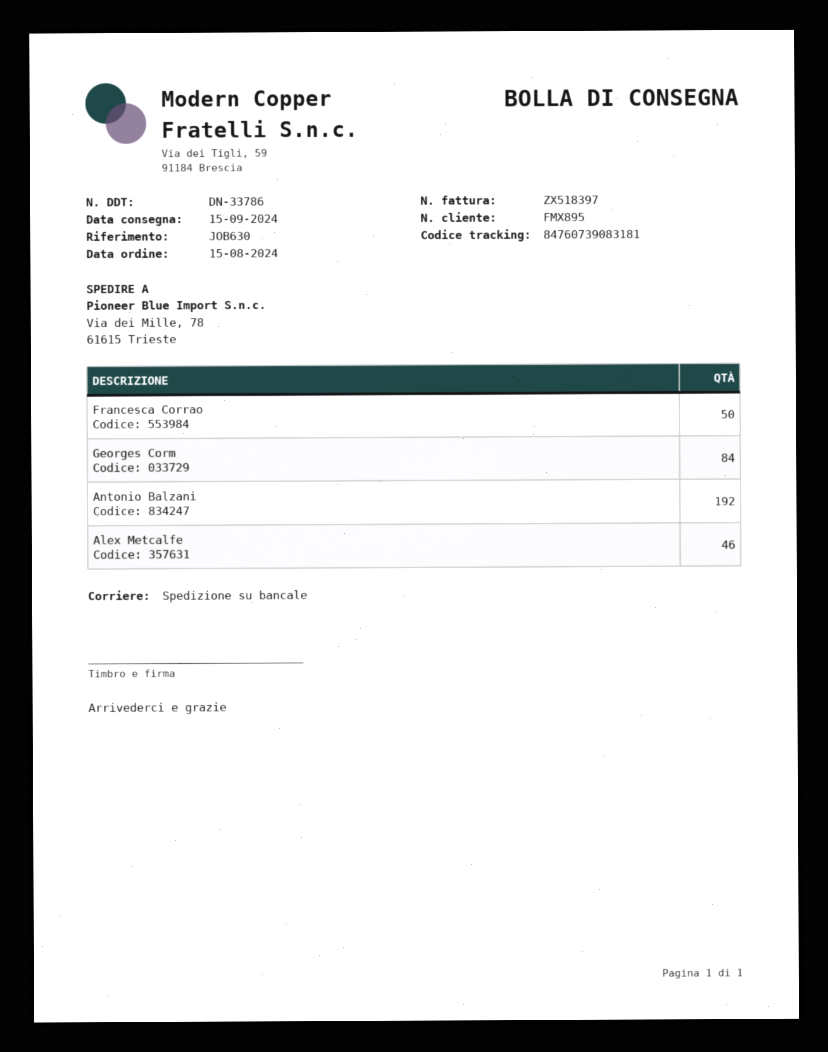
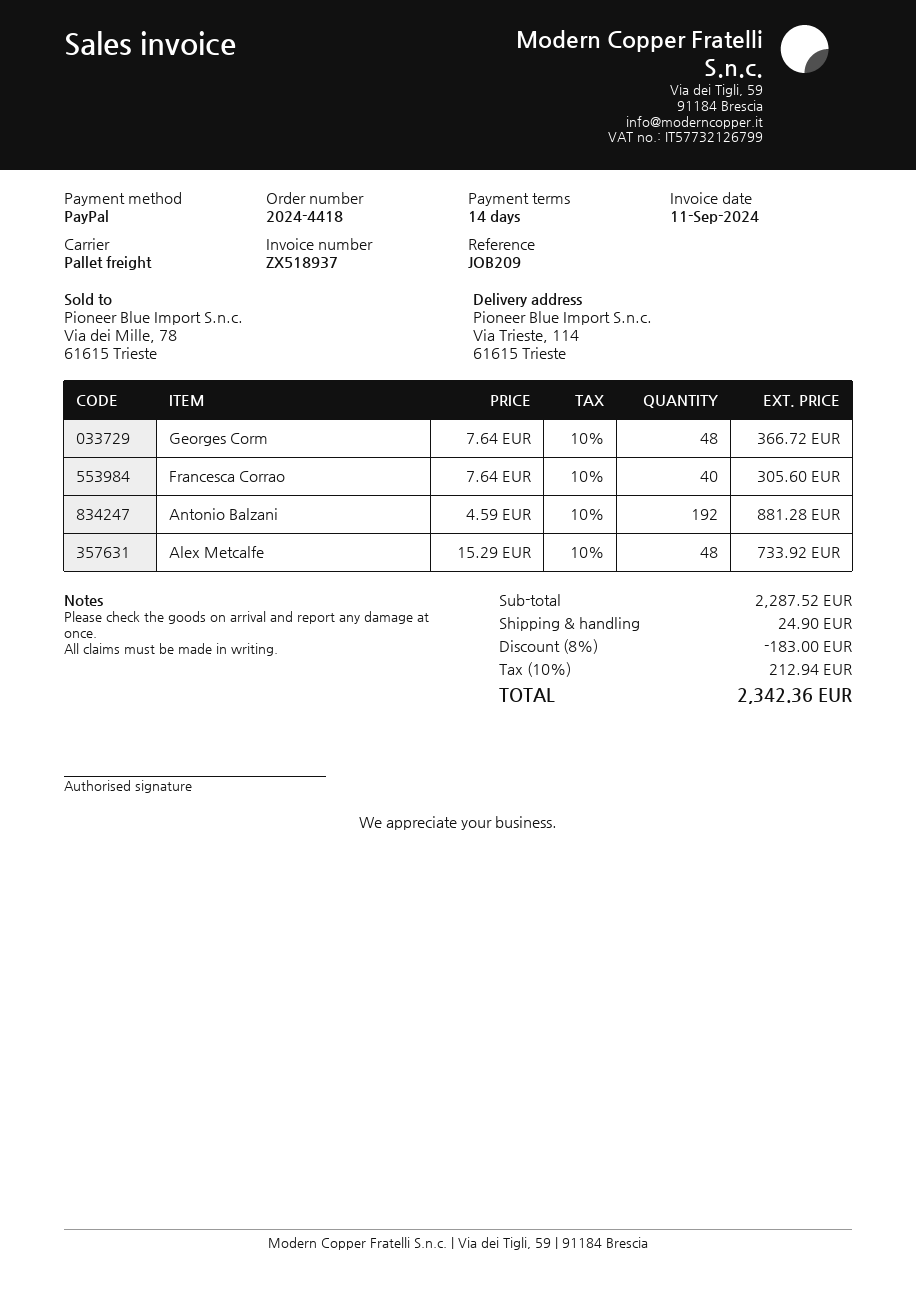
invoice number: ZX518397 -> ZX518937
reference: JOB630 -> JOB209
ship to: Via dei Mille, 78, 61615 Trieste -> Via Trieste, 114, 61615 Trieste
Francesca Corrao: 50 -> 40
Georges Corm: 84 -> 48
Alex Metcalfe: 46 -> 48

